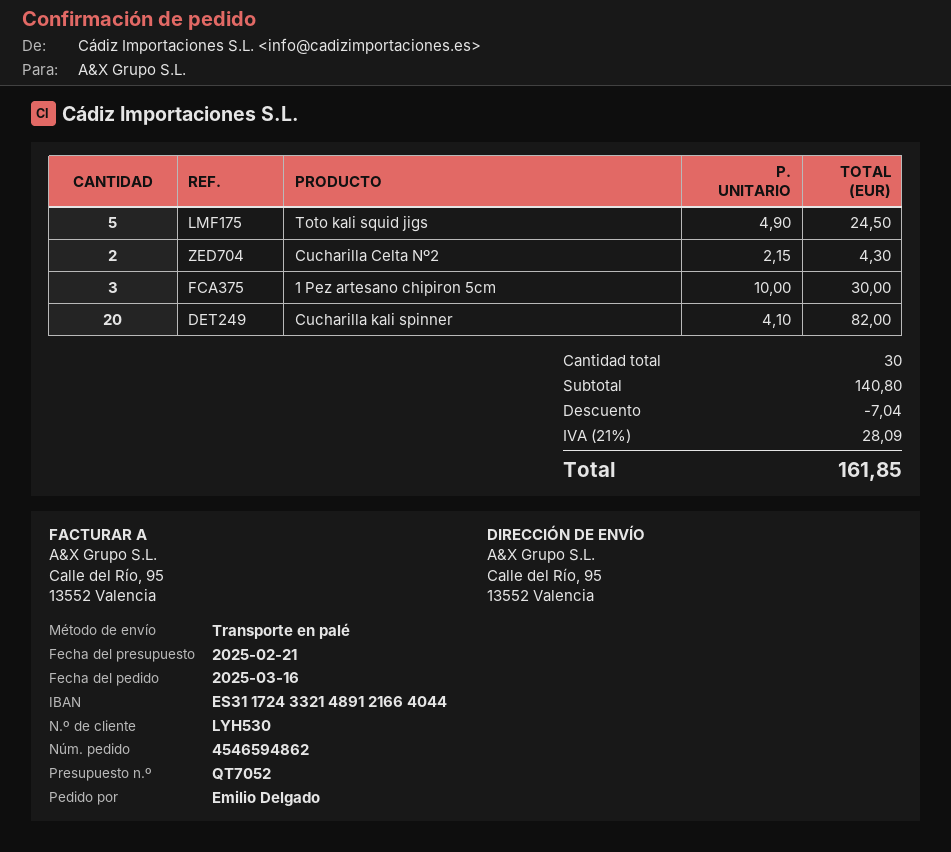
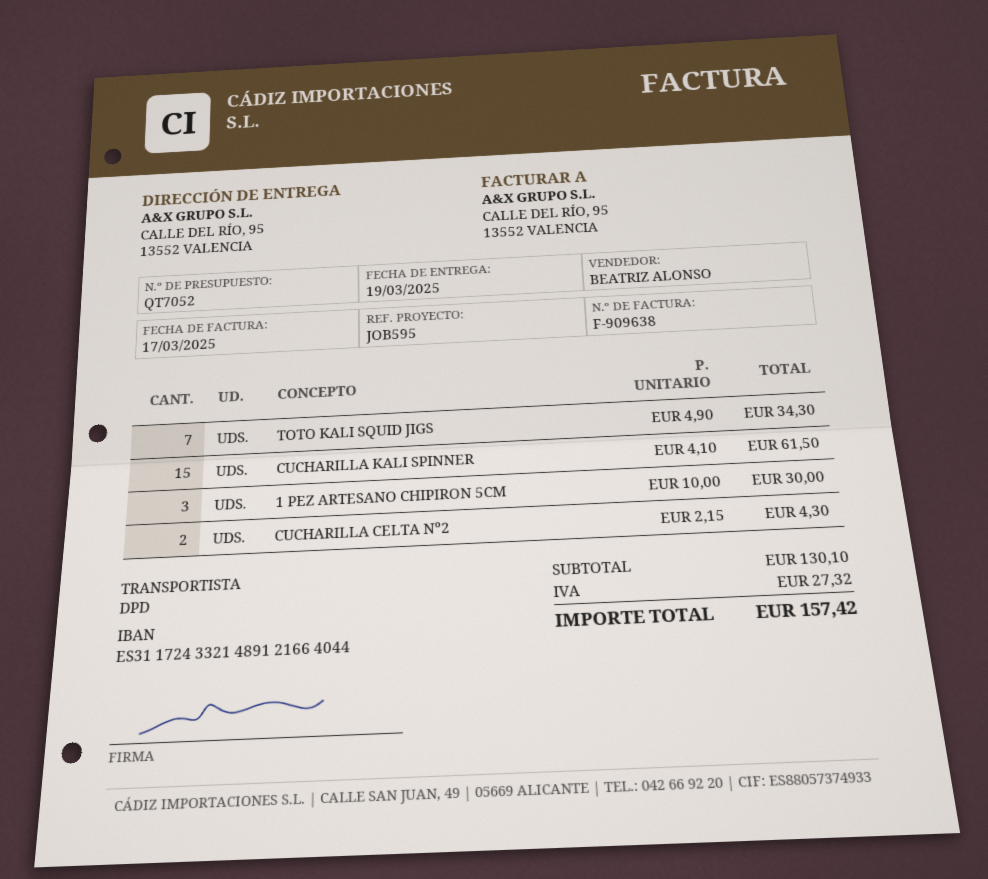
shipping method: pallet freight -> DPD
Toto kali squid jigs: 5 x 4.90 = 24.50 -> 7 x 4.90 = 34.30
Cucharilla kali spinner: 20 x 4.10 = 82.00 -> 15 x 4.10 = 61.50
subtotal: 140.80 -> 130.10
discount: 7.04 -> none
tax: 28.09 -> 27.32
total: 161.85 -> 157.42

